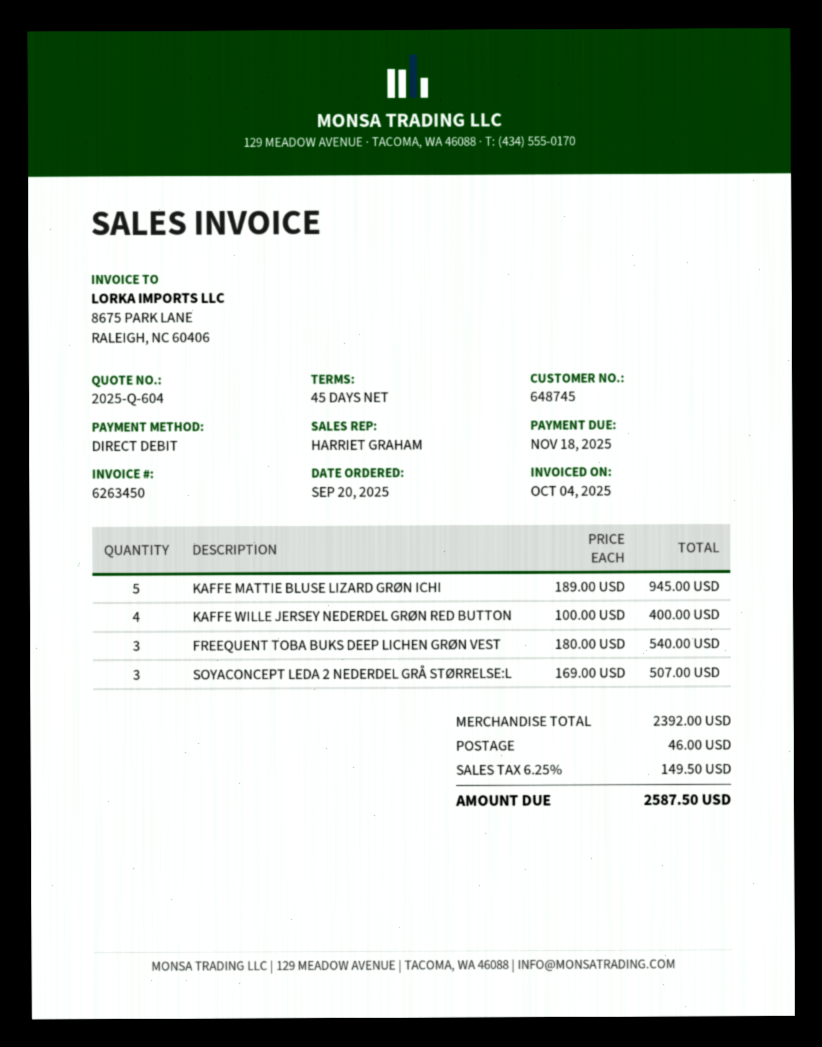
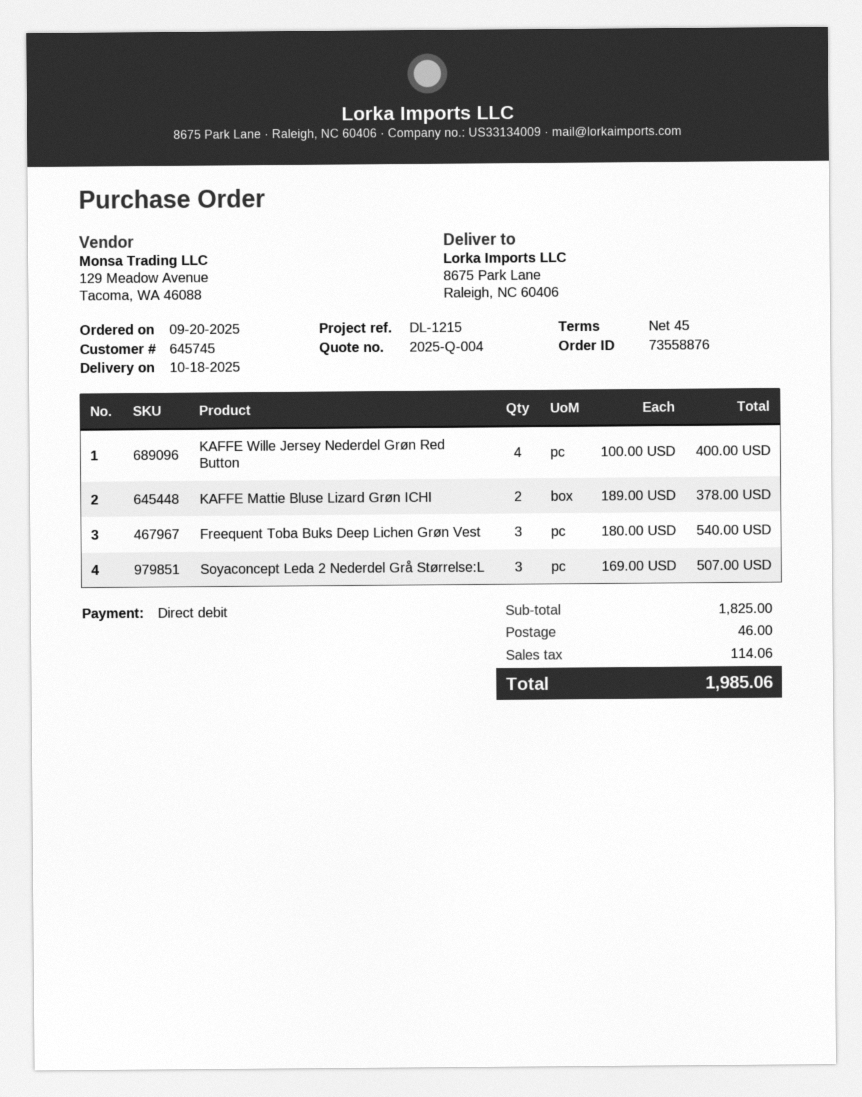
quote number: 2025-Q-604 -> 2025-Q-004
customer number: 648745 -> 645745
KAFFE MATTIE BLUSE LIZARD GRØN ICHI: 5 x 189.00 = 945.00 -> 2 x 189.00 = 378.00
subtotal: 2392.00 -> 1825.00
tax: 149.50 -> 114.06
total: 2587.50 -> 1985.06

